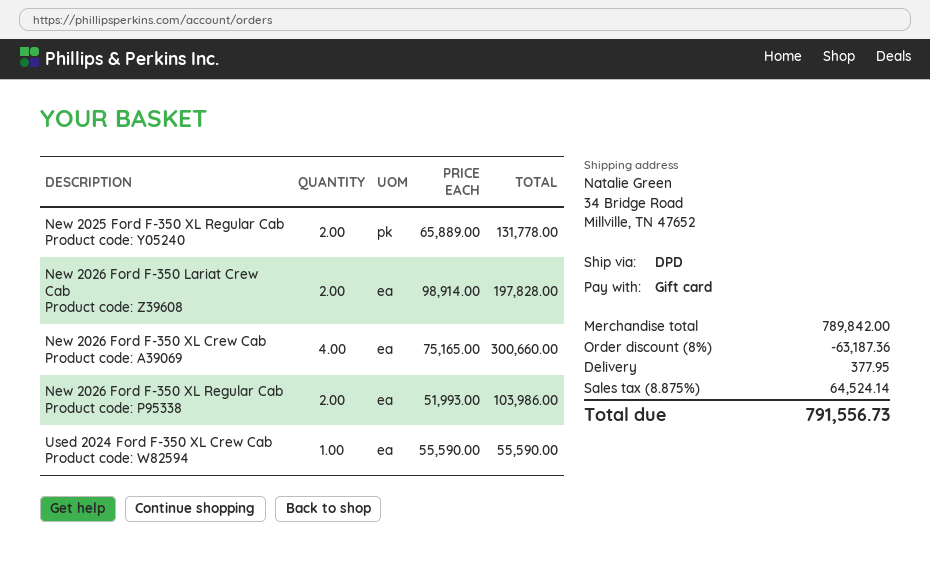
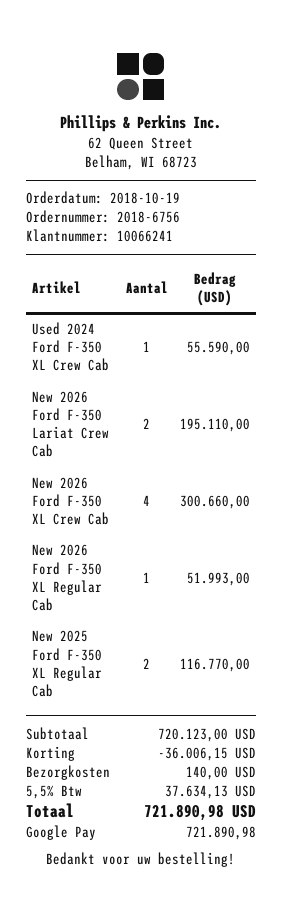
payment method: gift card -> Google Pay
New 2025 Ford F-350 XL Regular Cab: 2 for 131778.00 -> 2 for 116770.00
New 2026 Ford F-350 Lariat Crew Cab: 2 for 197828.00 -> 2 for 195110.00
New 2026 Ford F-350 XL Regular Cab: 2 for 103986.00 -> 1 for 51993.00
subtotal: 789842.00 -> 720123.00
discount: 63187.36 -> 36006.15
shipping: 377.95 -> 140.00
tax: 8.875% = 64524.14 -> 5.5% = 37634.13
total: 791556.73 -> 721890.98

